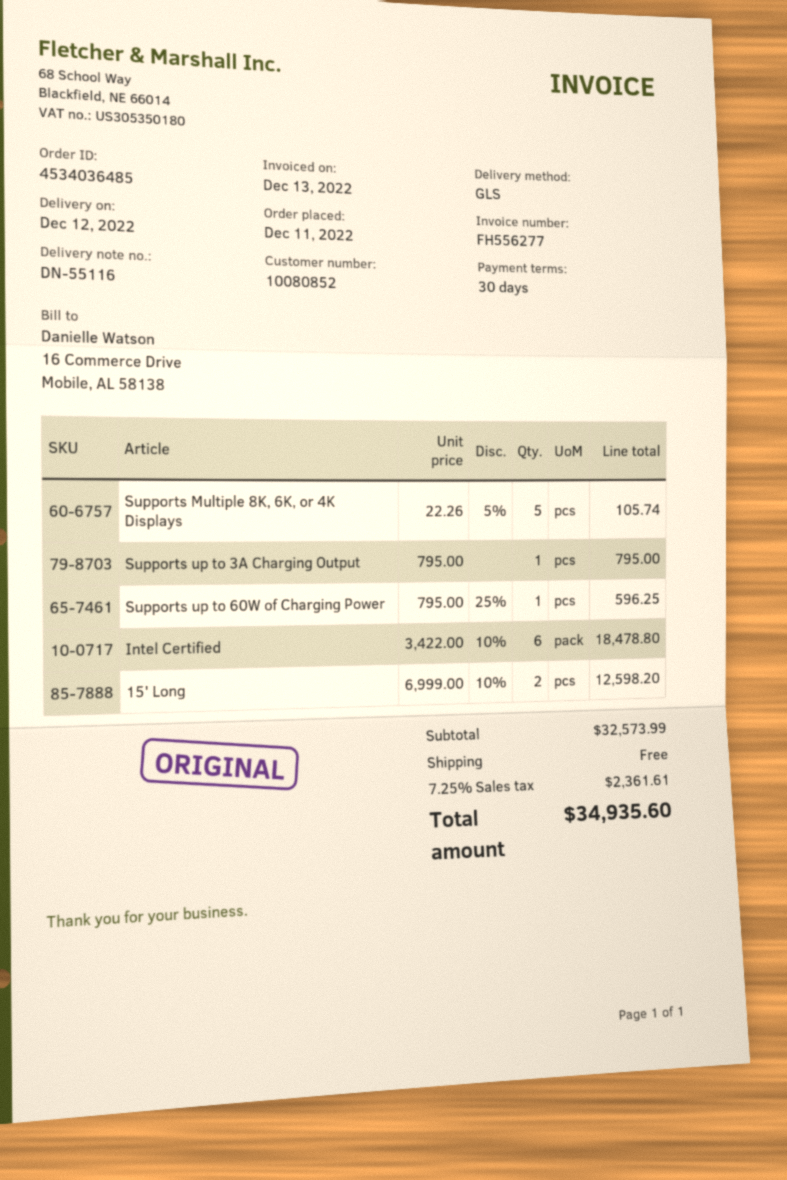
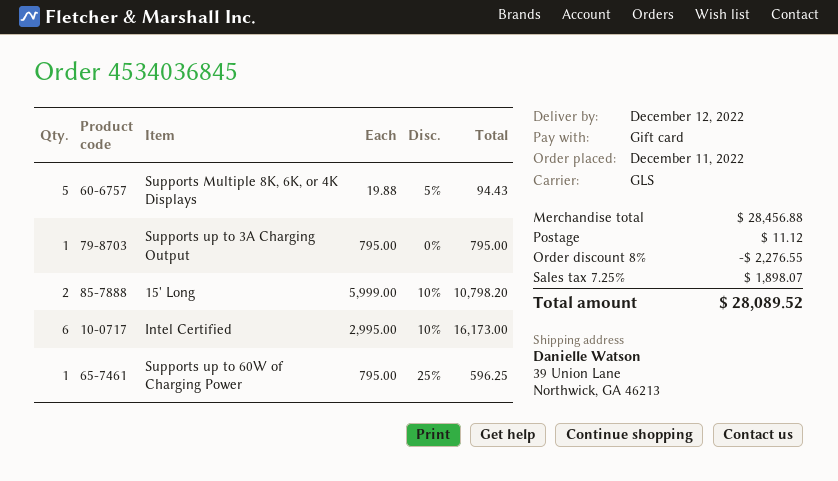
order number: 4534036485 -> 4534036845
Supports Multiple 8K, 6K, or 4K Displays: 5 x 22.26 - 5% = 105.74 -> 5 x 19.88 - 5% = 94.43
Intel Certified: 6 x 3422.00 - 10% = 18478.80 -> 6 x 2995.00 - 10% = 16173.00
15' Long: 2 x 6999.00 - 10% = 12598.20 -> 2 x 5999.00 - 10% = 10798.20
subtotal: 32573.99 -> 28456.88
discount: none -> 8% = 2276.55
shipping: 0.00 -> 11.12
tax: 7.25% = 2361.61 -> 7.25% = 1898.07
total: 34935.60 -> 28089.52

